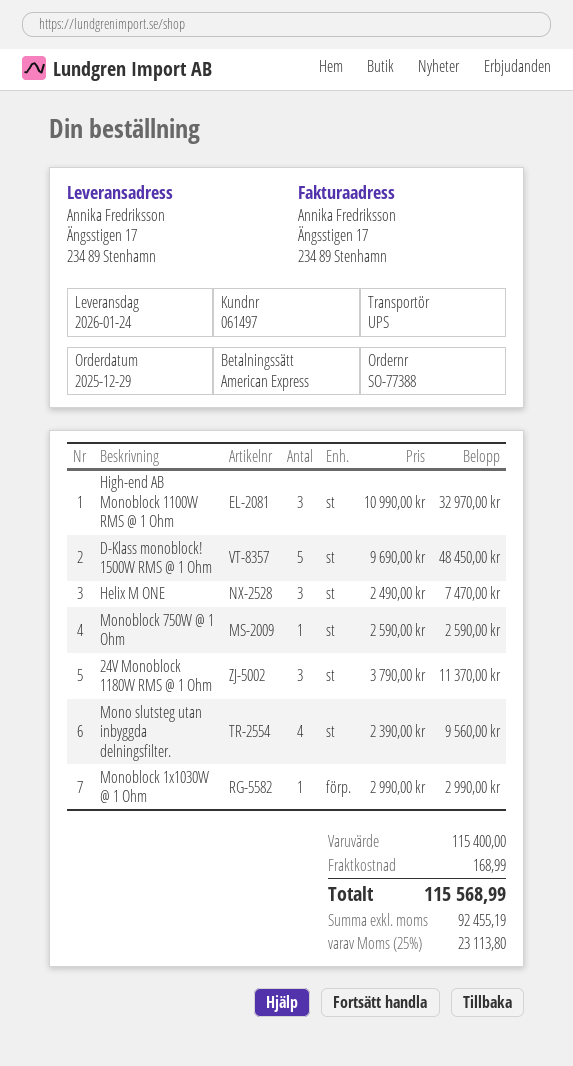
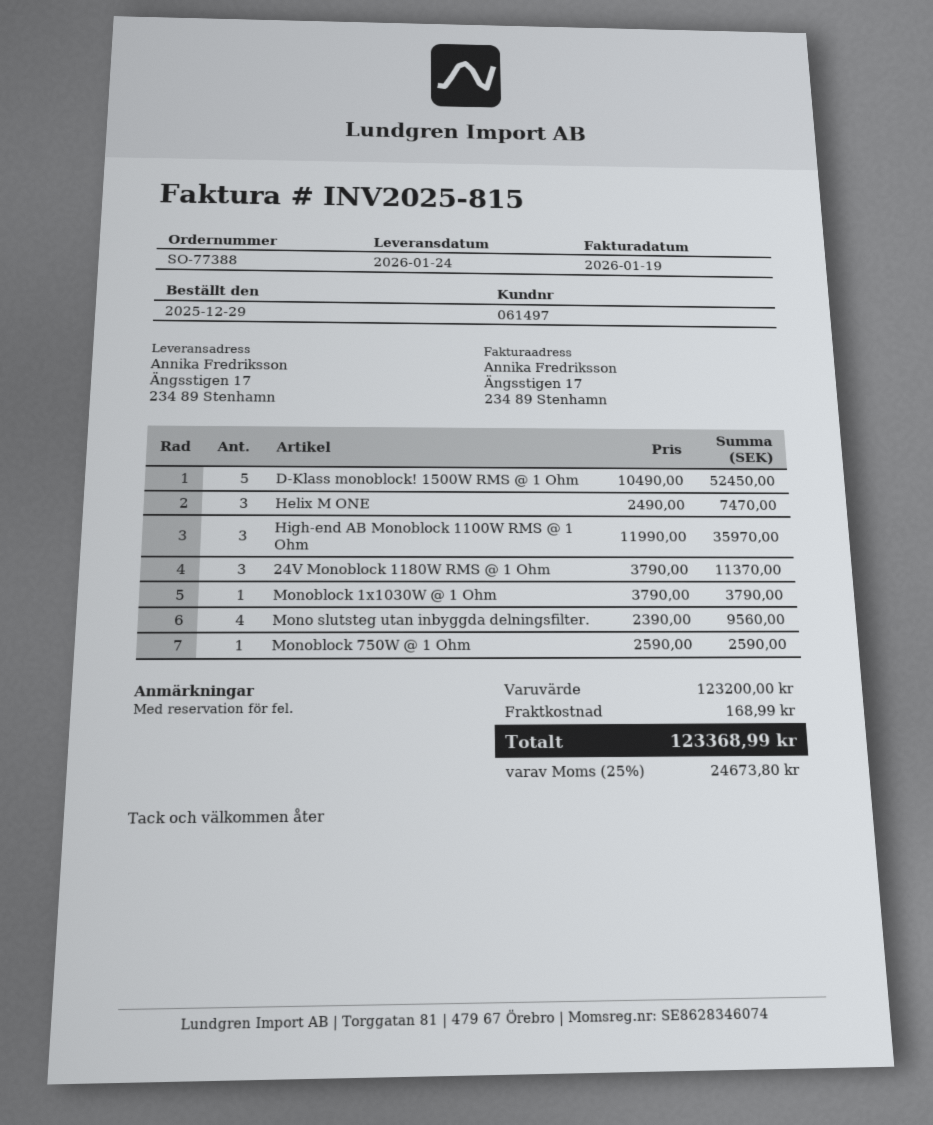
High-end AB Monoblock 1100W RMS @ 1 Ohm: 3 x 10990.00 = 32970.00 -> 3 x 11990.00 = 35970.00
D-Klass monoblock! 1500W RMS @ 1 Ohm: 5 x 9690.00 = 48450.00 -> 5 x 10490.00 = 52450.00
Monoblock 1x1030W @ 1 Ohm: 1 x 2990.00 = 2990.00 -> 1 x 3790.00 = 3790.00
subtotal: 115400.00 -> 123200.00
tax: 25% = 23113.80 -> 25% = 24673.80
total: 115568.99 -> 123368.99

